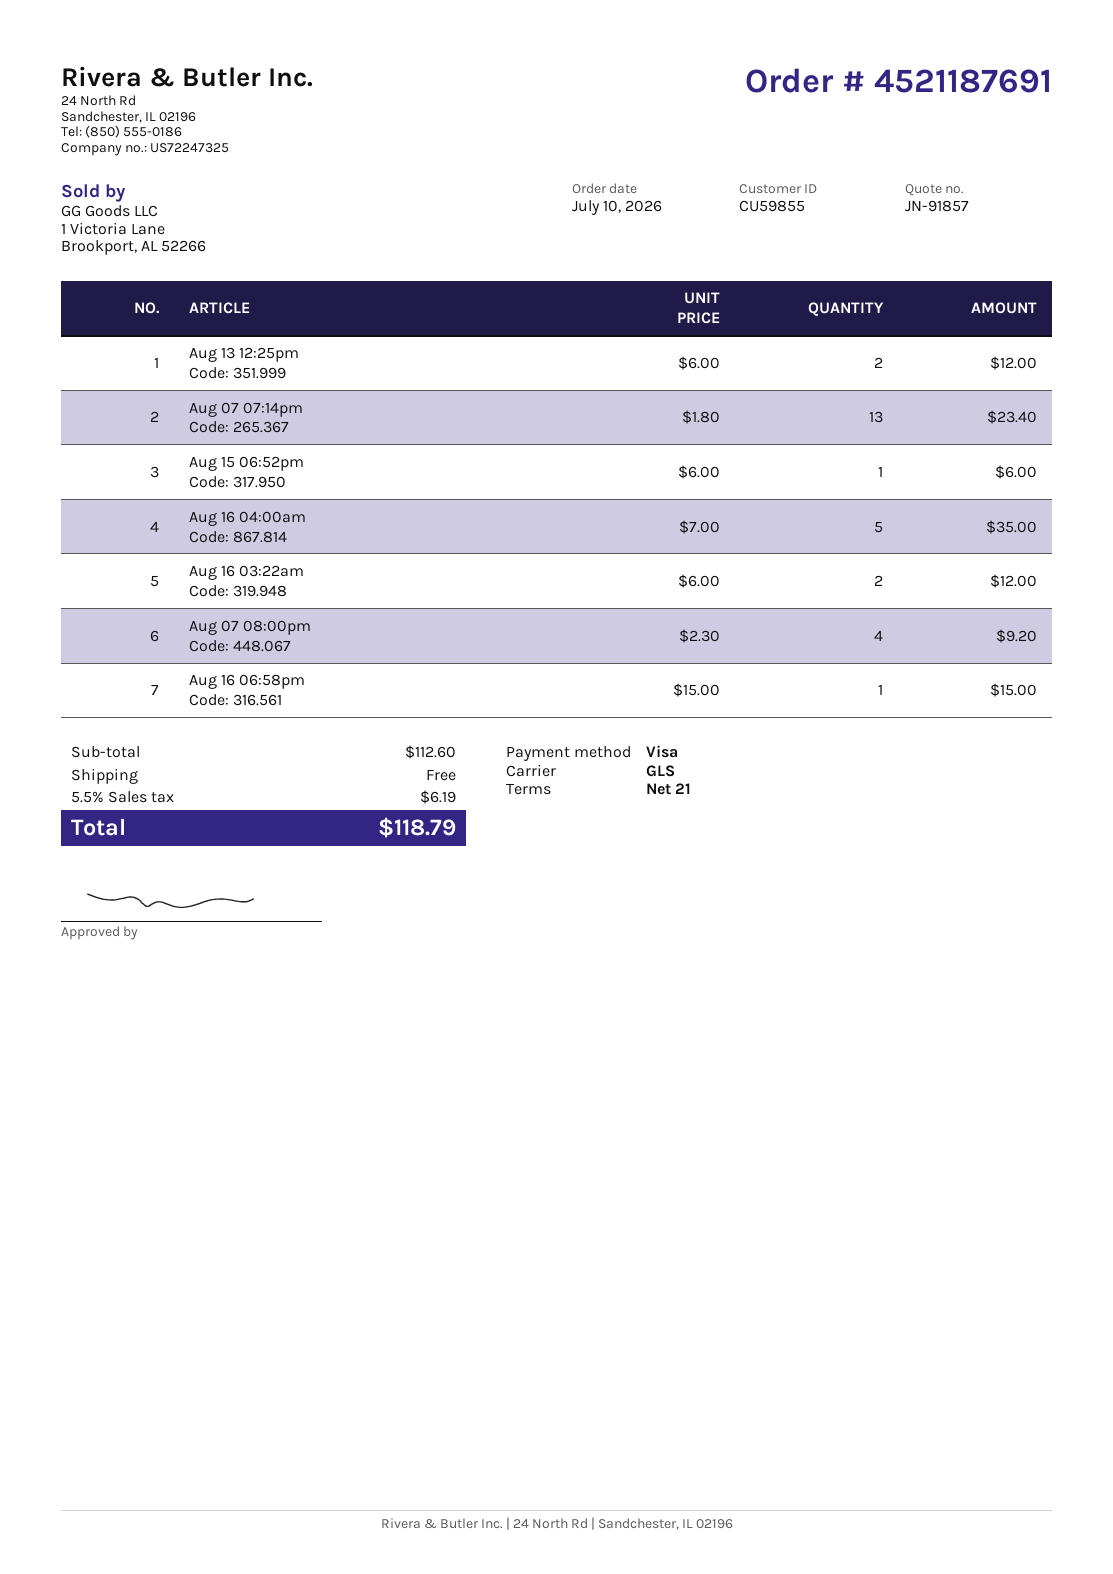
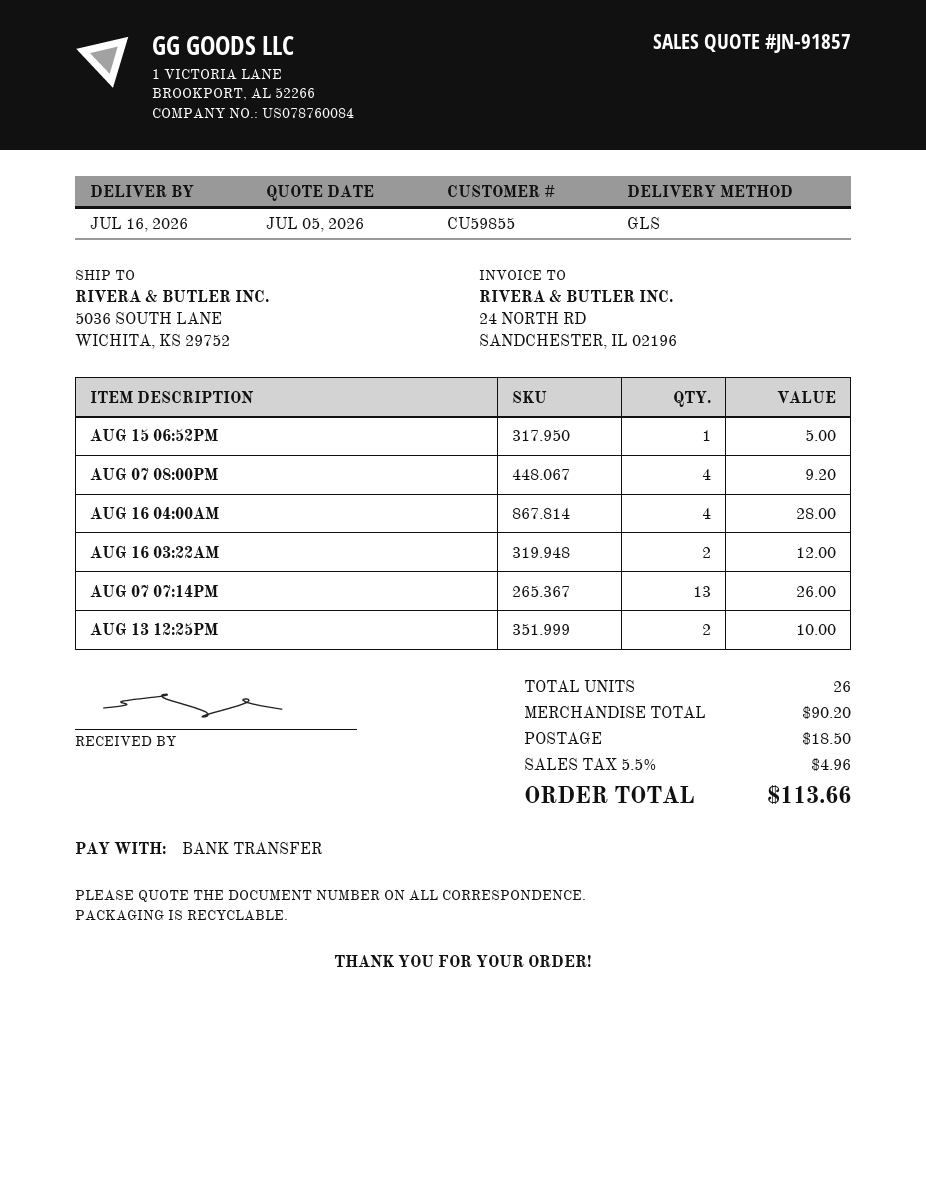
payment method: Visa -> bank transfer
Aug 13 12:25pm: 2 for 12.00 -> 2 for 10.00
Aug 07 07:14pm: 13 for 23.40 -> 13 for 26.00
Aug 15 06:52pm: 1 for 6.00 -> 1 for 5.00
Aug 16 04:00am: 5 for 35.00 -> 4 for 28.00
Aug 16 06:58pm: 1 for 15.00 -> none
subtotal: 112.60 -> 90.20
shipping: 0.00 -> 18.50
tax: 5.5% = 6.19 -> 5.5% = 4.96
total: 118.79 -> 113.66

